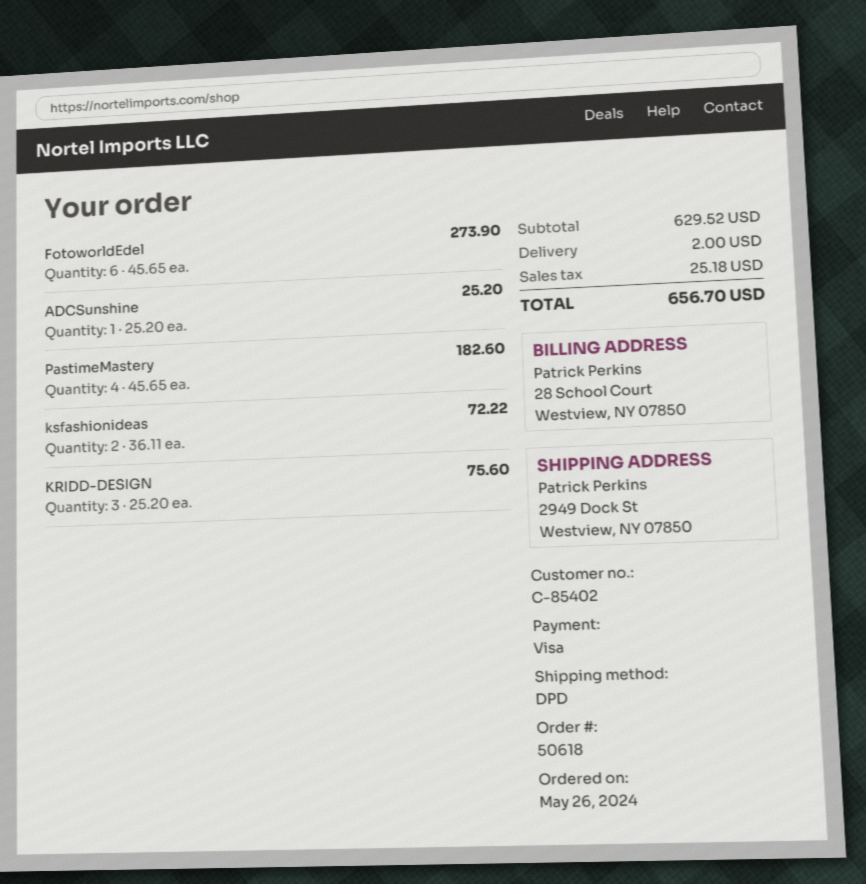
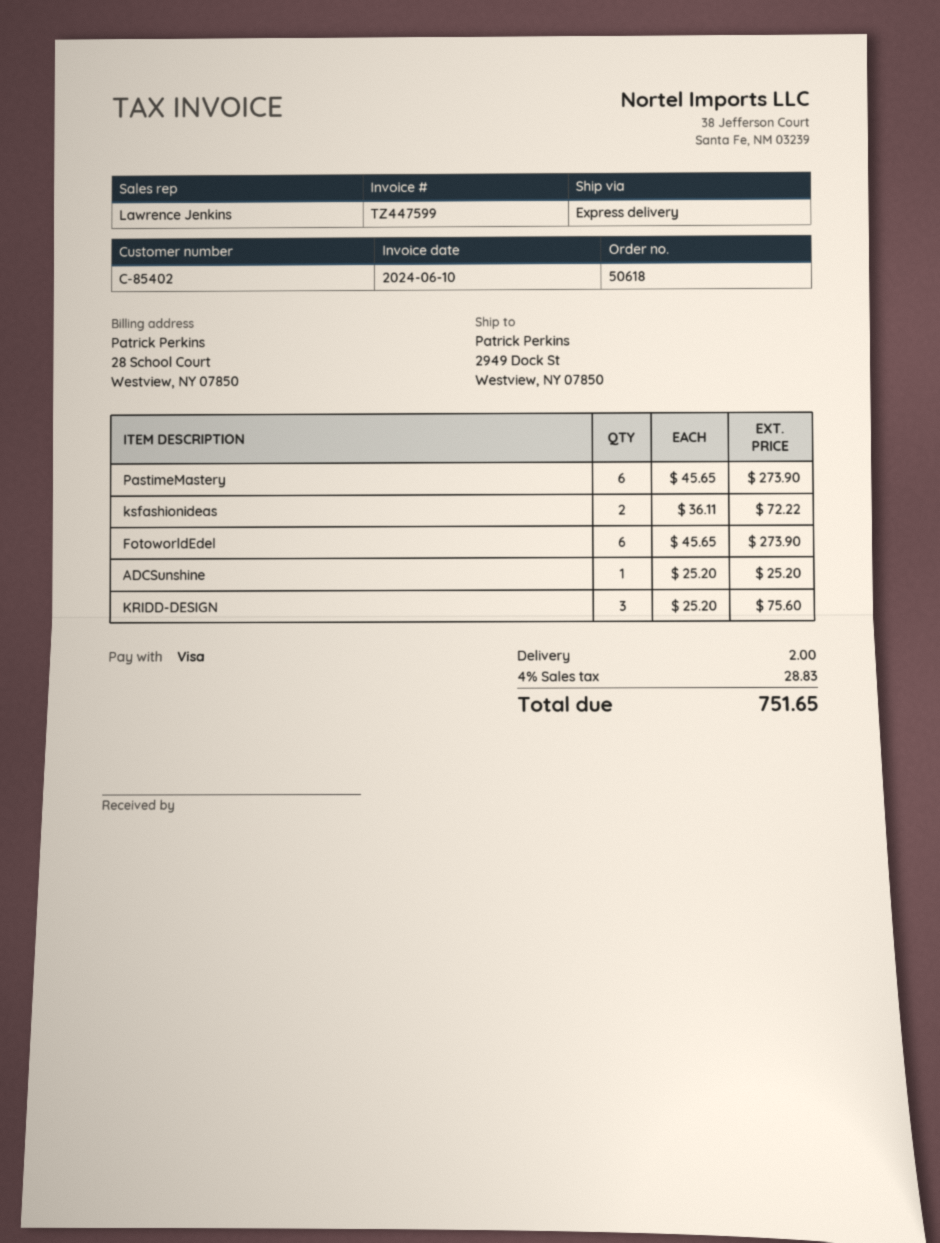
shipping method: DPD -> express
PastimeMastery: 4 x 45.65 = 182.60 -> 6 x 45.65 = 273.90
tax: 25.18 -> 28.83
total: 656.70 -> 751.65

